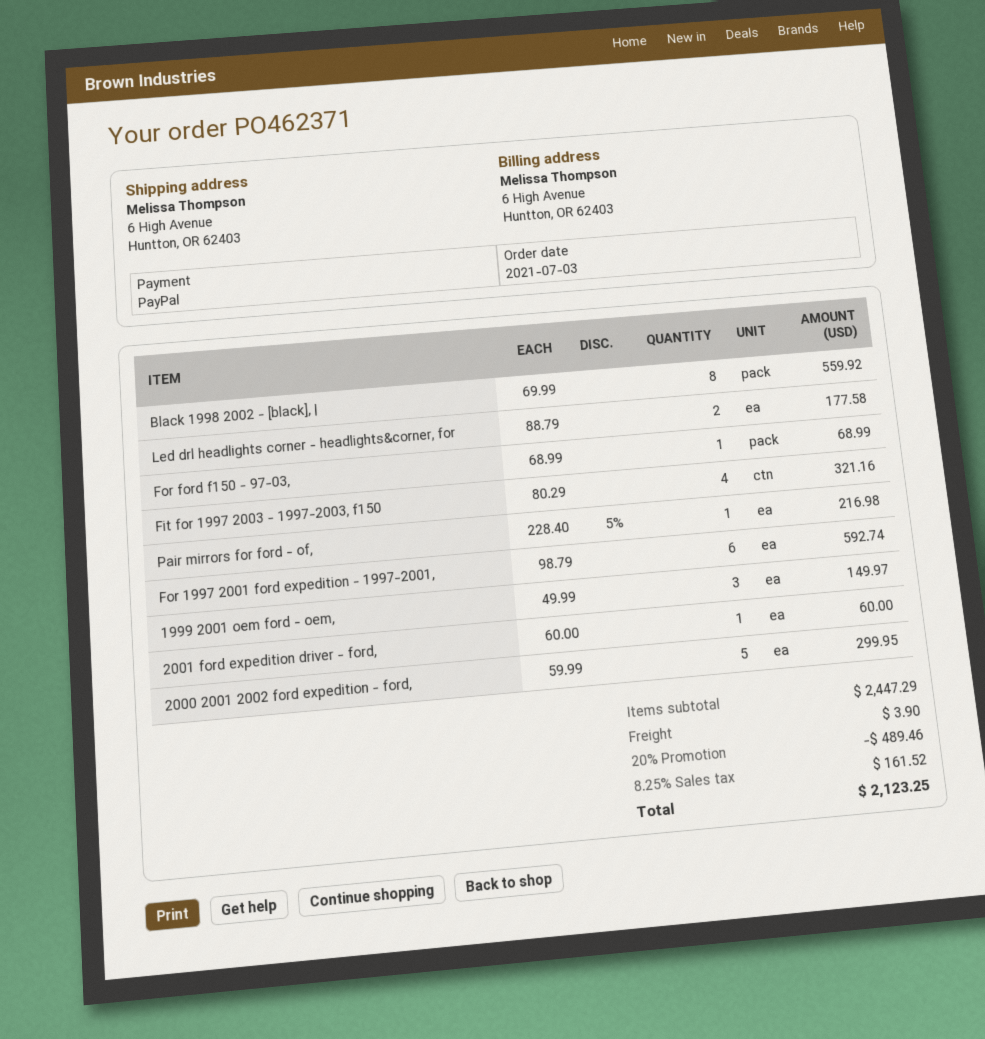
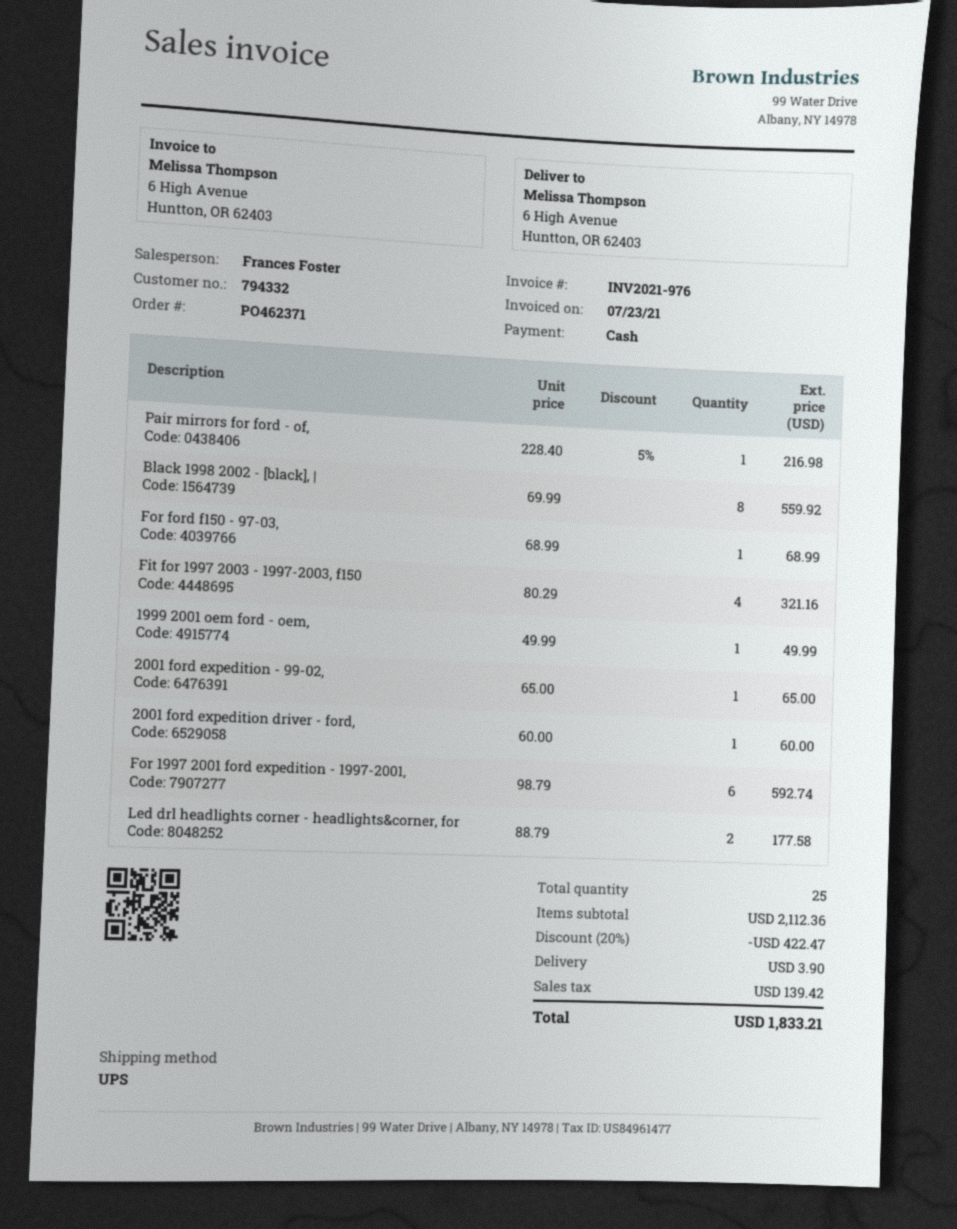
payment method: PayPal -> cash
1999 2001 oem ford - oem,: 3 x 49.99 = 149.97 -> 1 x 49.99 = 49.99
2000 2001 2002 ford expedition - ford,: 5 x 59.99 = 299.95 -> none
2001 ford expedition - 99-02,: none -> 1 x 65.00 = 65.00
subtotal: 2447.29 -> 2112.36
discount: 20% = 489.46 -> 20% = 422.47
tax: 161.52 -> 139.42
total: 2123.25 -> 1833.21

